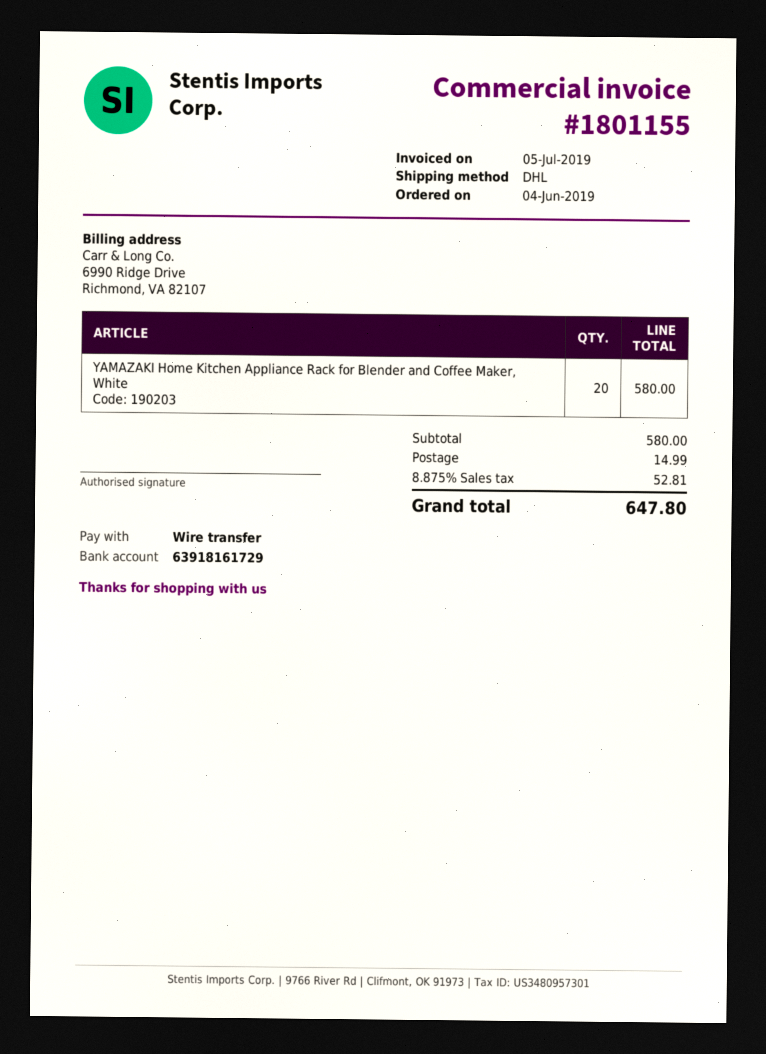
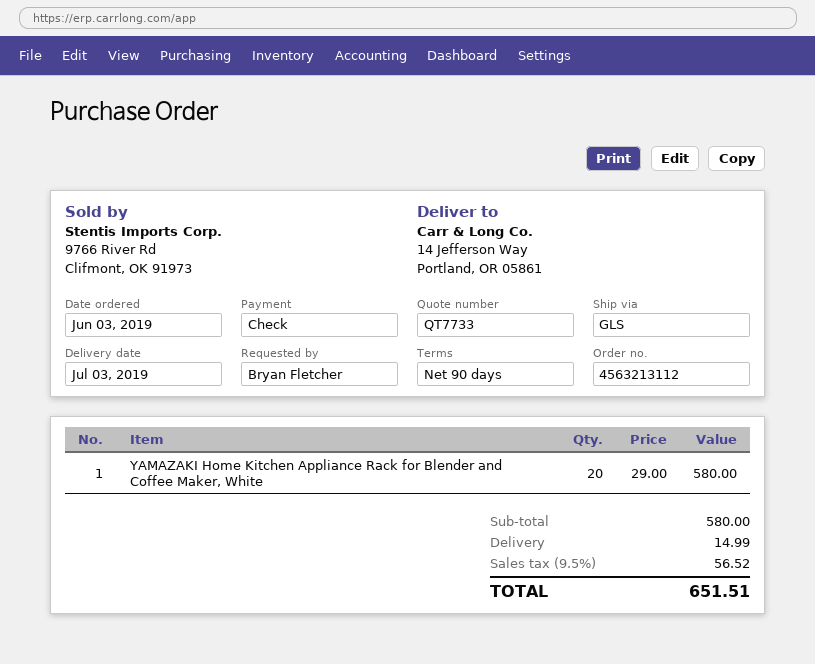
order date: 2019-06-04 -> 2019-06-03
payment method: bank transfer -> cheque
shipping method: DHL -> GLS
tax: 8.875% = 52.81 -> 9.5% = 56.52
total: 647.80 -> 651.51

